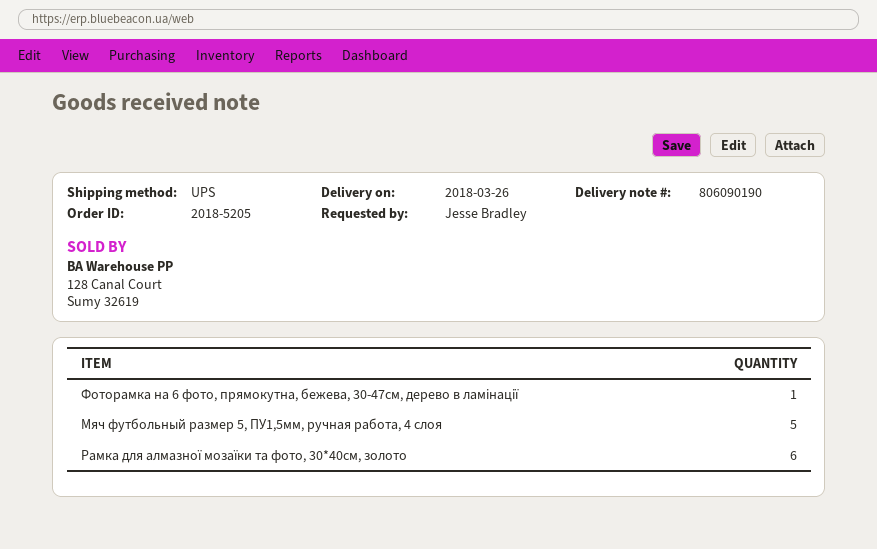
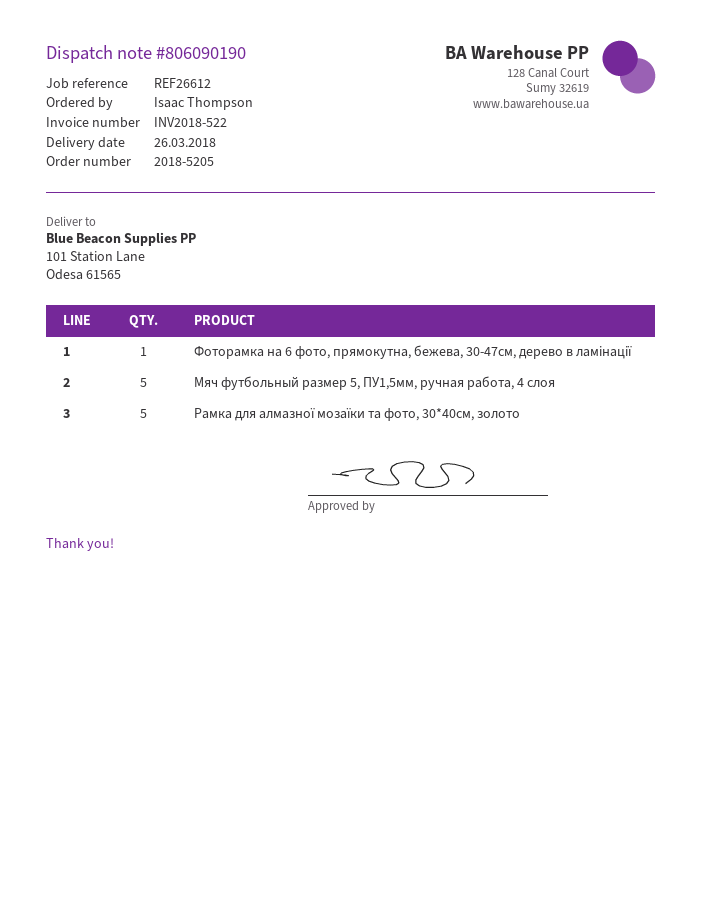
ordered by: Jesse Bradley -> Isaac Thompson
Рамка для алмазної мозаїки та фото, 30*40см, золото: 6 -> 5

